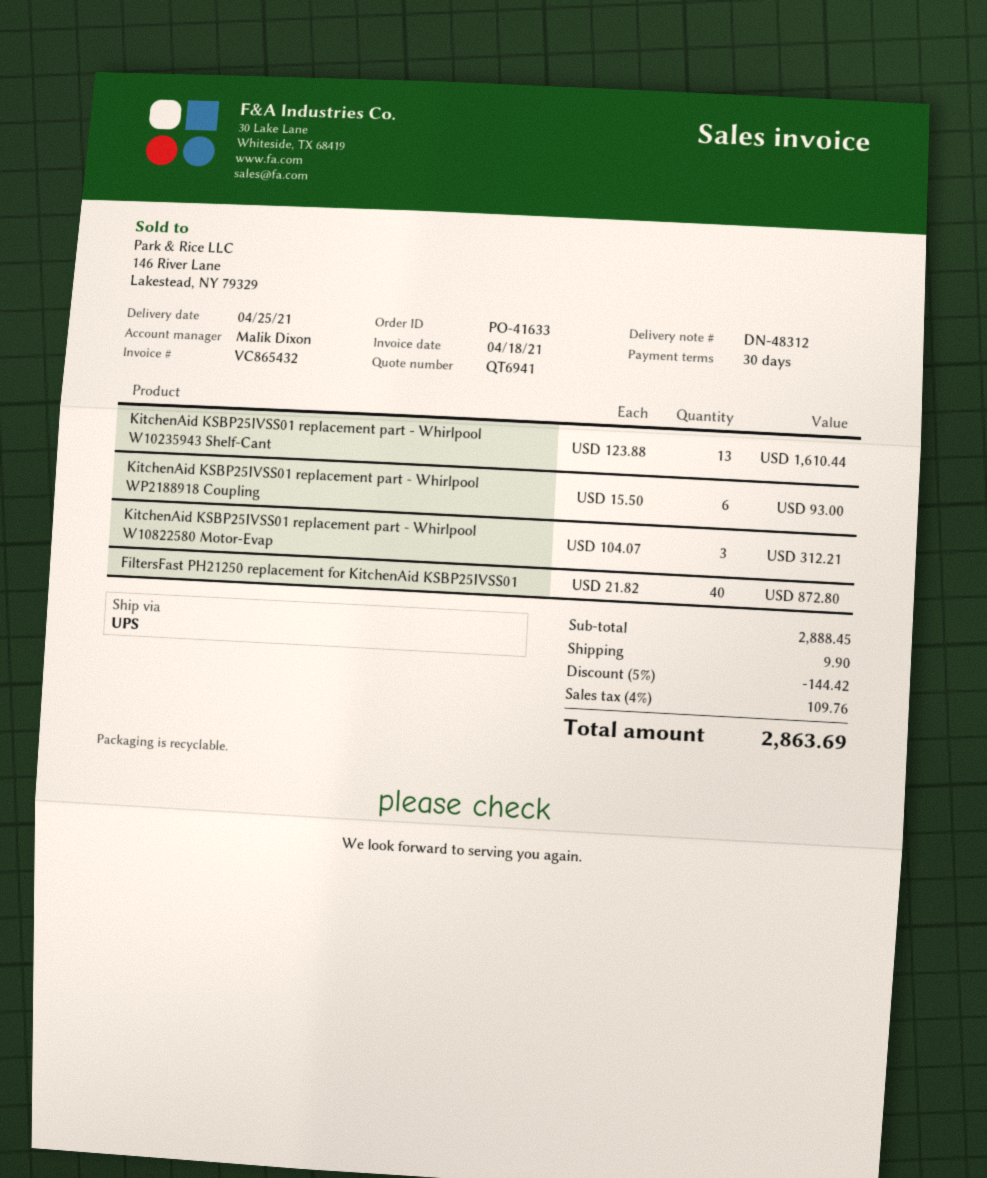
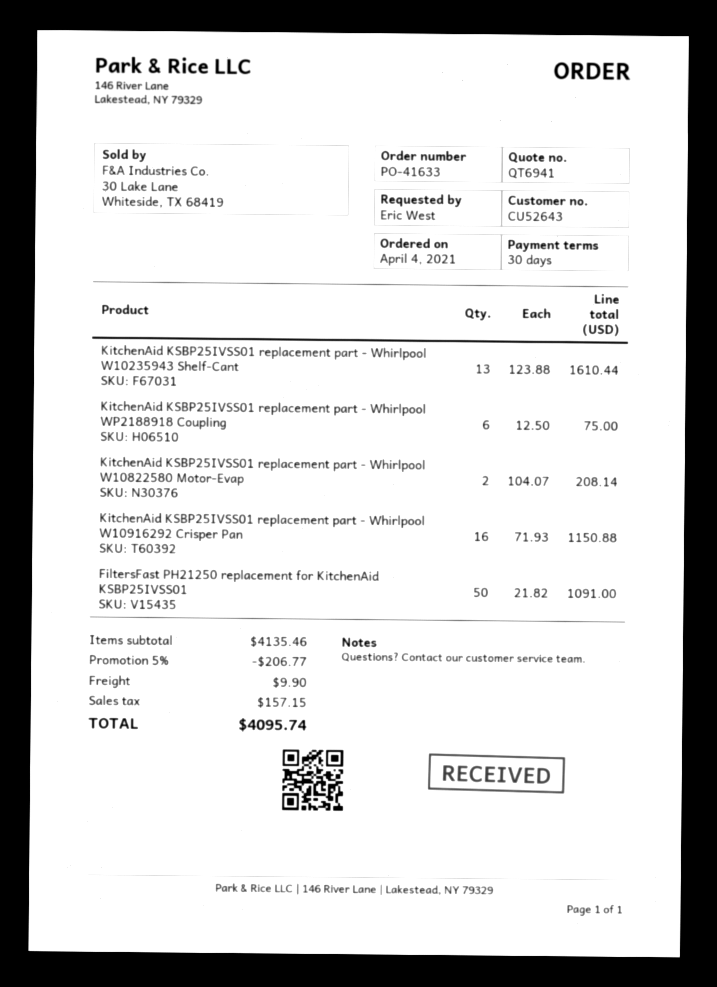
KitchenAid KSBP25IVSS01 replacement part - Whirlpool WP2188918 Coupling: 6 x 15.50 = 93.00 -> 6 x 12.50 = 75.00
KitchenAid KSBP25IVSS01 replacement part - Whirlpool W10822580 Motor-Evap: 3 x 104.07 = 312.21 -> 2 x 104.07 = 208.14
FiltersFast PH21250 replacement for KitchenAid KSBP25IVSS01: 40 x 21.82 = 872.80 -> 50 x 21.82 = 1091.00
KitchenAid KSBP25IVSS01 replacement part - Whirlpool W10916292 Crisper Pan: none -> 16 x 71.93 = 1150.88
subtotal: 2888.45 -> 4135.46
discount: 5% = 144.42 -> 5% = 206.77
tax: 109.76 -> 157.15
total: 2863.69 -> 4095.74

